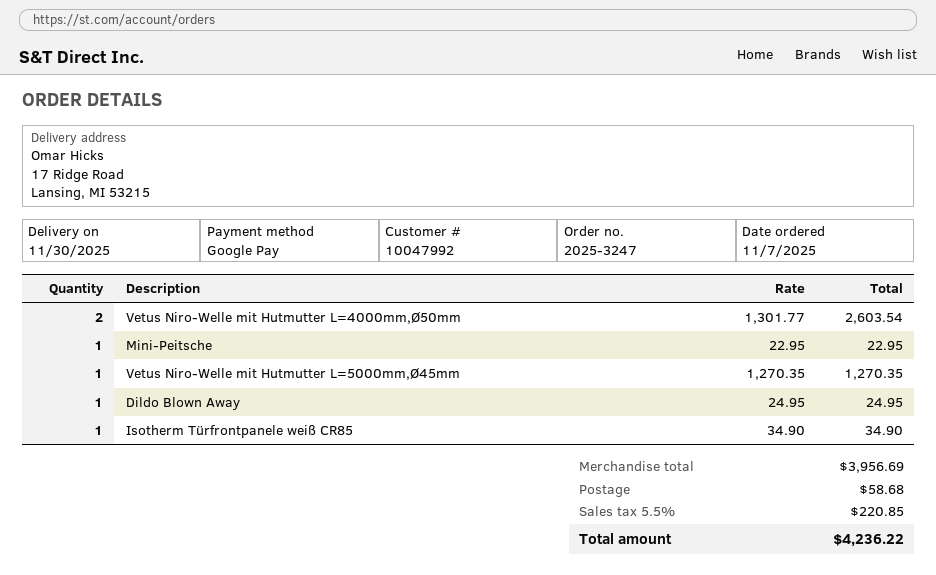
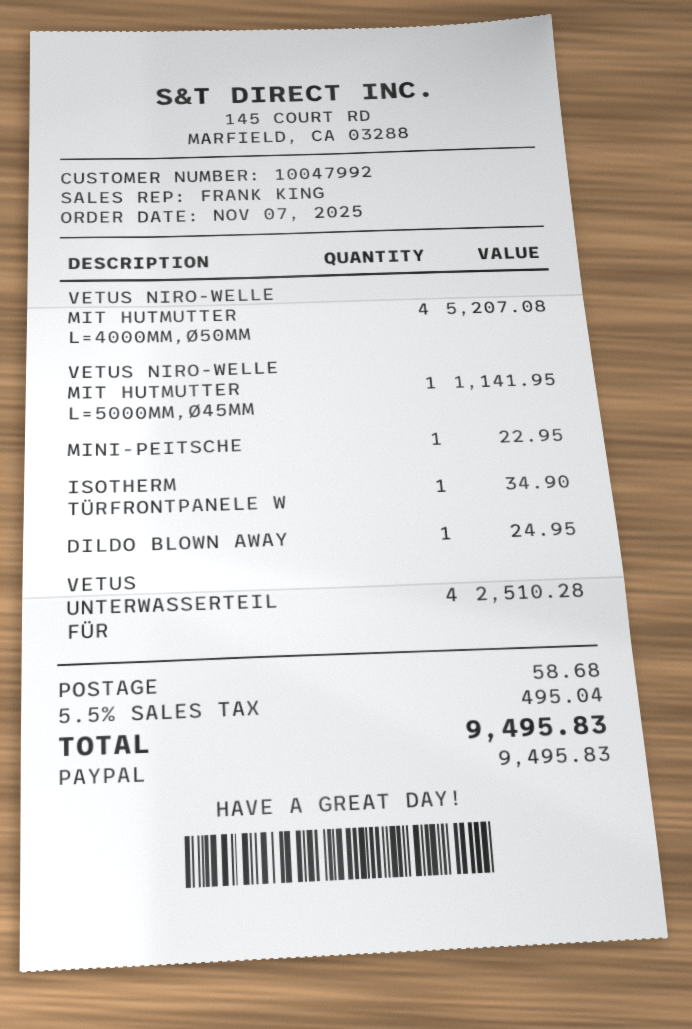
payment method: Google Pay -> PayPal
Vetus Niro-Welle mit Hutmutter L=4000mm,Ø50mm: 2 for 2603.54 -> 4 for 5207.08
Vetus Niro-Welle mit Hutmutter L=5000mm,Ø45mm: 1 for 1270.35 -> 1 for 1141.95
VETUS UNTERWASSERTEIL FÜR: none -> 4 for 2510.28
tax: 5.5% = 220.85 -> 5.5% = 495.04
total: 4236.22 -> 9495.83

